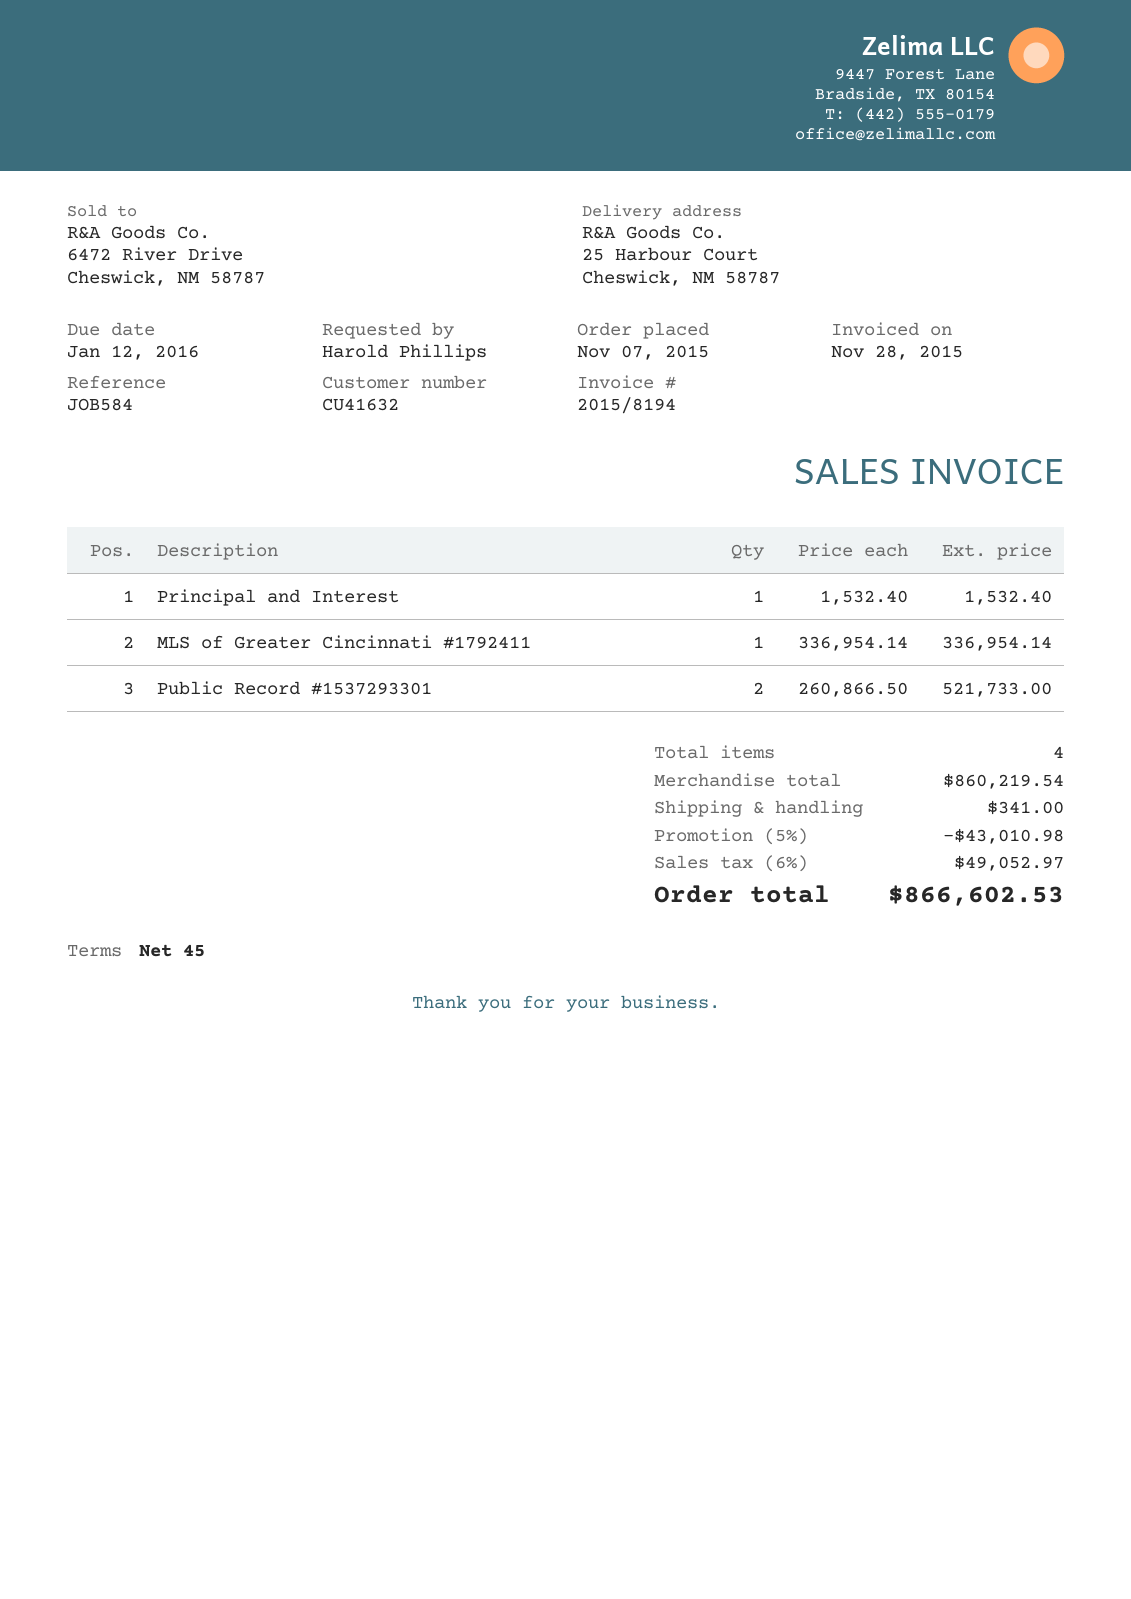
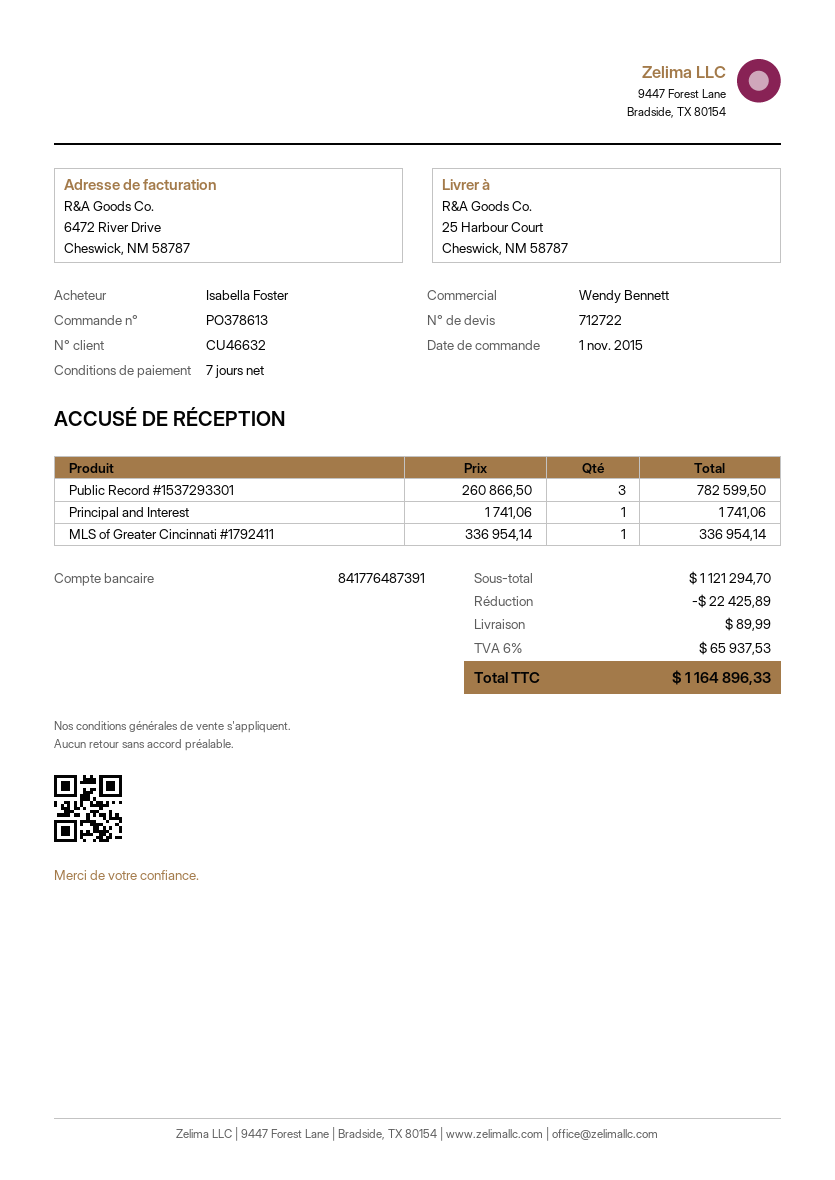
order date: 2015-11-07 -> 2015-11-01
payment terms: 45 days -> 7 days
customer number: CU41632 -> CU46632
ordered by: Harold Phillips -> Isabella Foster
Principal and Interest: 1 x 1532.40 = 1532.40 -> 1 x 1741.06 = 1741.06
Public Record #1537293301: 2 x 260866.50 = 521733.00 -> 3 x 260866.50 = 782599.50
subtotal: 860219.54 -> 1121294.70
discount: 43010.98 -> 22425.89
shipping: 341.00 -> 89.99
tax: 6% = 49052.97 -> 6% = 65937.53
total: 866602.53 -> 1164896.33

